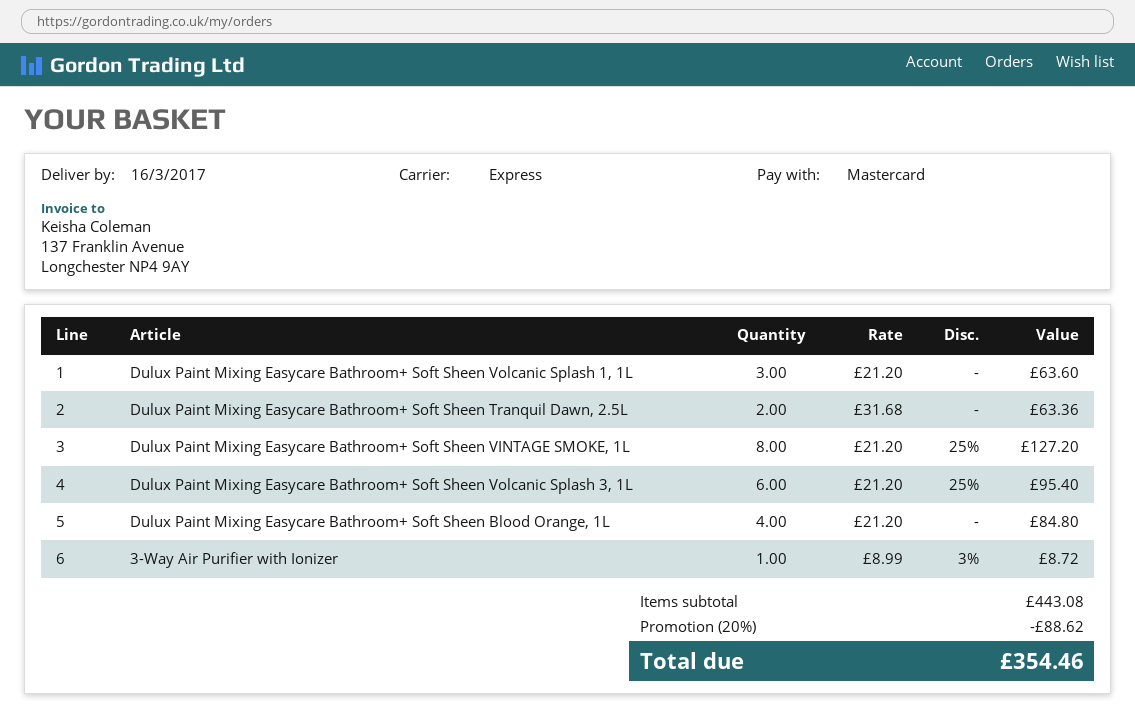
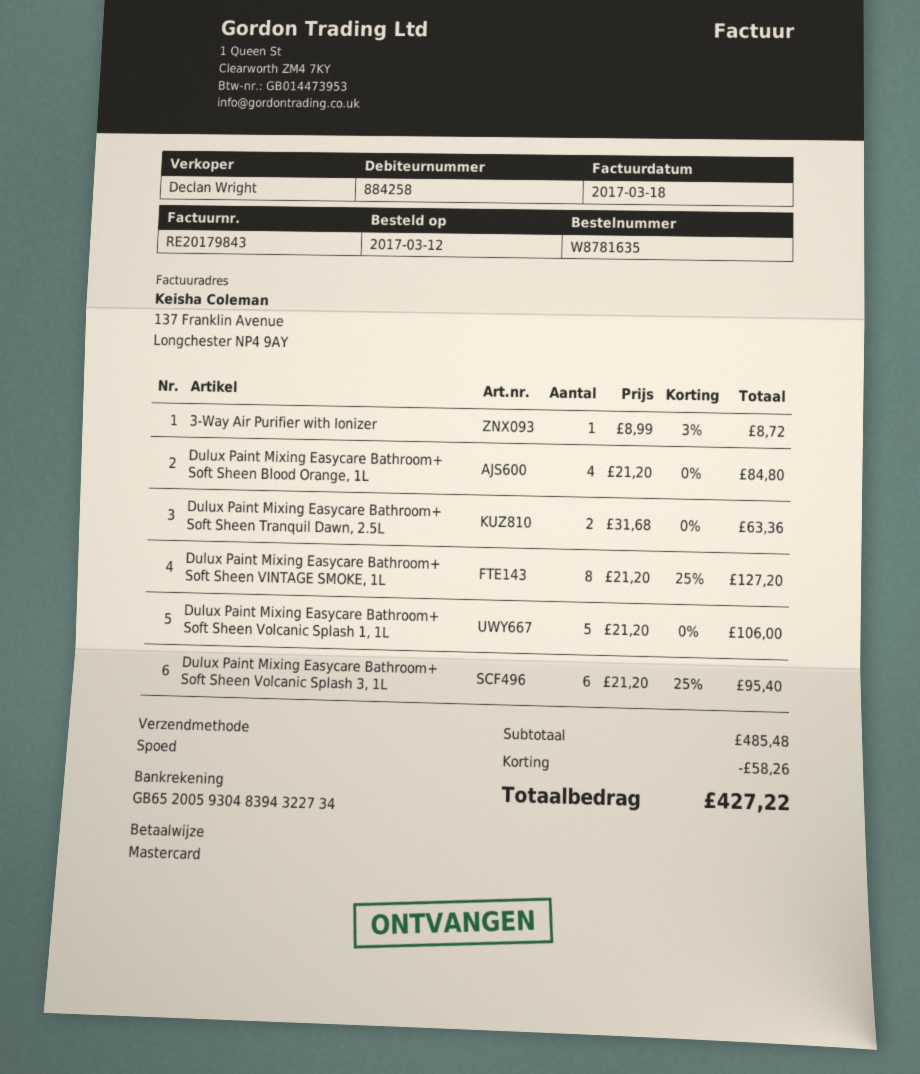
Dulux Paint Mixing Easycare Bathroom+ Soft Sheen Volcanic Splash 1, 1L: 3 x 21.20 = 63.60 -> 5 x 21.20 = 106.00
subtotal: 443.08 -> 485.48
discount: 88.62 -> 58.26
total: 354.46 -> 427.22

